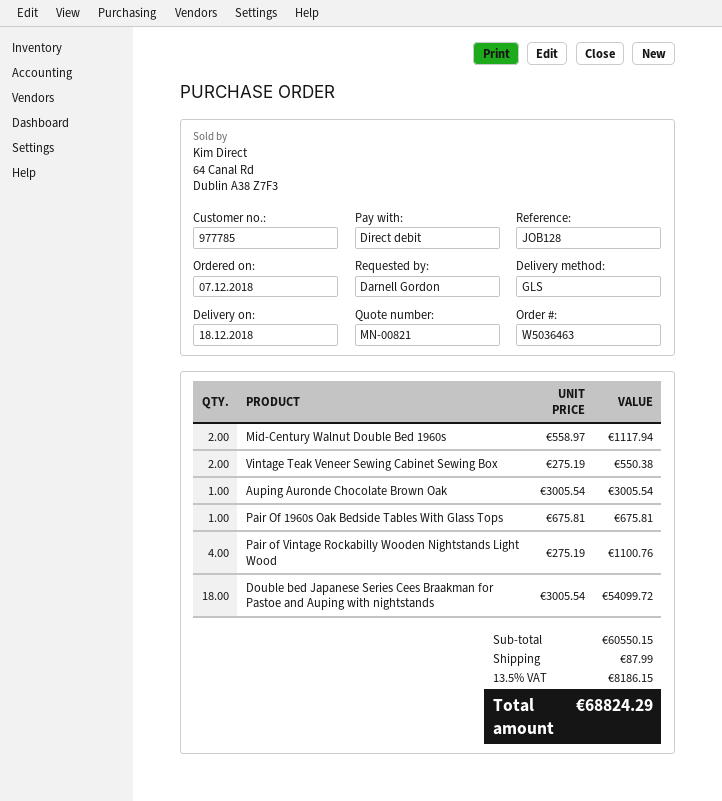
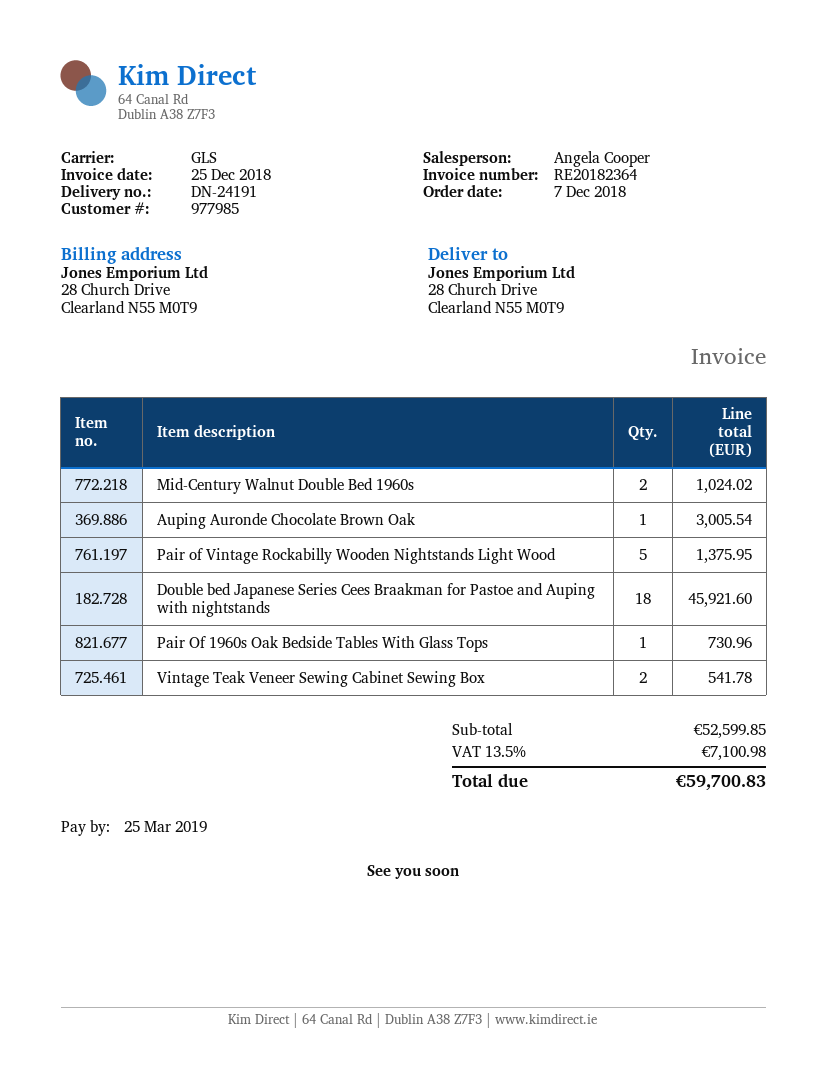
customer number: 977785 -> 977985
Mid-Century Walnut Double Bed 1960s: 2 for 1117.94 -> 2 for 1024.02
Vintage Teak Veneer Sewing Cabinet Sewing Box: 2 for 550.38 -> 2 for 541.78
Pair Of 1960s Oak Bedside Tables With Glass Tops: 1 for 675.81 -> 1 for 730.96
Pair of Vintage Rockabilly Wooden Nightstands Light Wood: 4 for 1100.76 -> 5 for 1375.95
Double bed Japanese Series Cees Braakman for Pastoe and Auping with nightstands: 18 for 54099.72 -> 18 for 45921.60
subtotal: 60550.15 -> 52599.85
shipping: 87.99 -> none
tax: 13.5% = 8186.15 -> 13.5% = 7100.98
total: 68824.29 -> 59700.83

